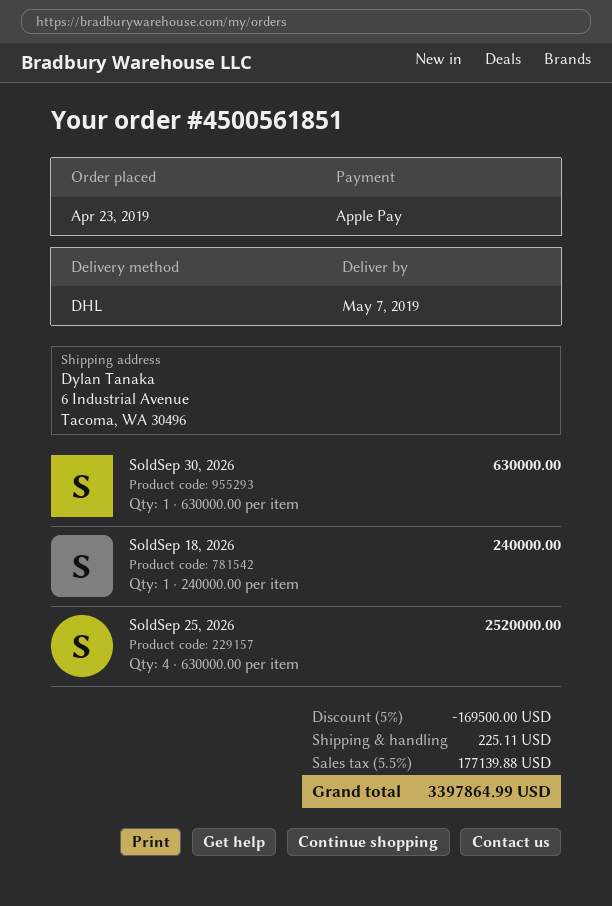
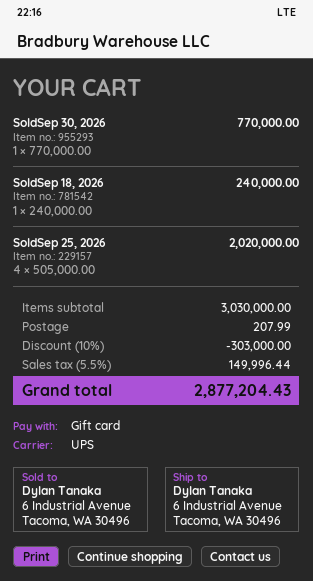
payment method: Apple Pay -> gift card
shipping method: DHL -> UPS
SoldSep 30, 2026: 1 x 630000.00 = 630000.00 -> 1 x 770000.00 = 770000.00
SoldSep 25, 2026: 4 x 630000.00 = 2520000.00 -> 4 x 505000.00 = 2020000.00
discount: 5% = 169500.00 -> 10% = 303000.00
shipping: 225.11 -> 207.99
tax: 5.5% = 177139.88 -> 5.5% = 149996.44
total: 3397864.99 -> 2877204.43

